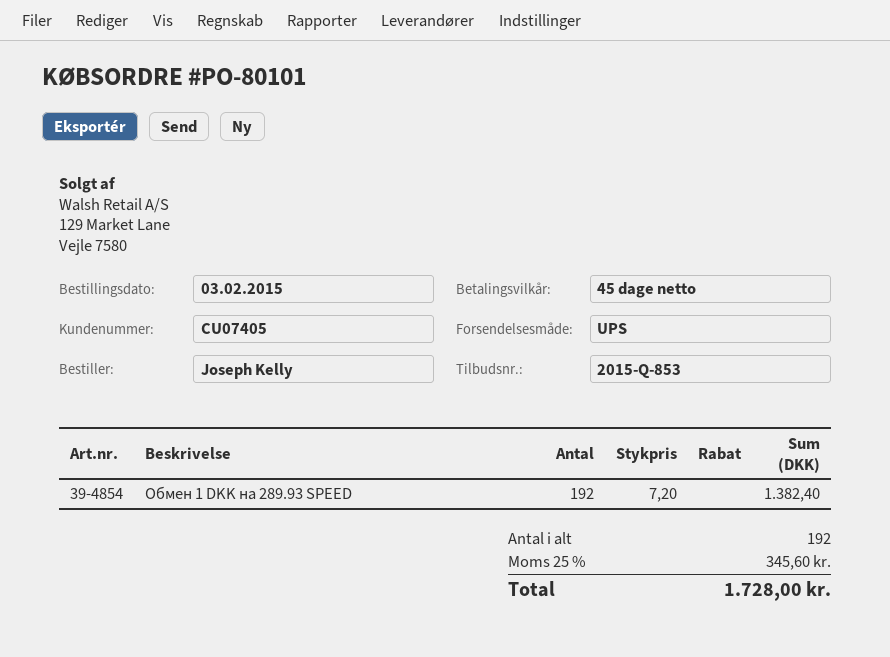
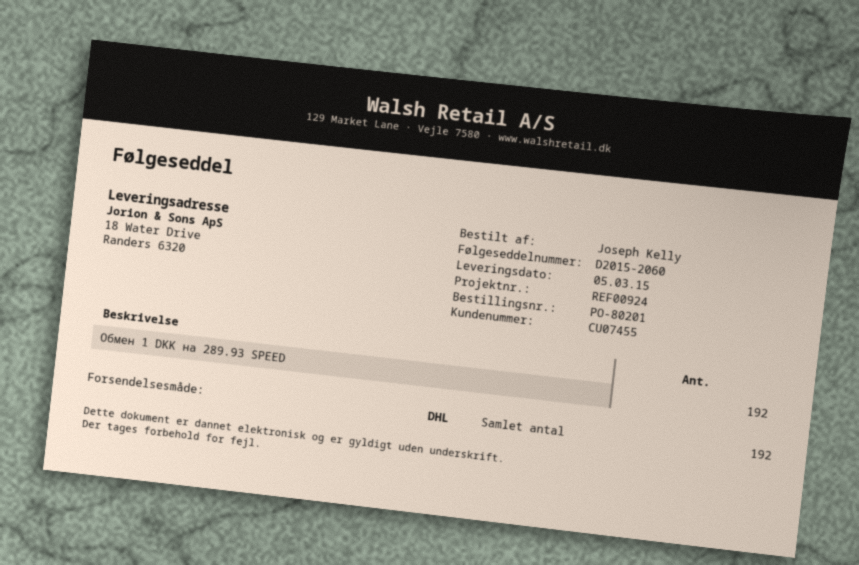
order number: PO-80101 -> PO-80201
customer number: CU07405 -> CU07455
shipping method: UPS -> DHL

